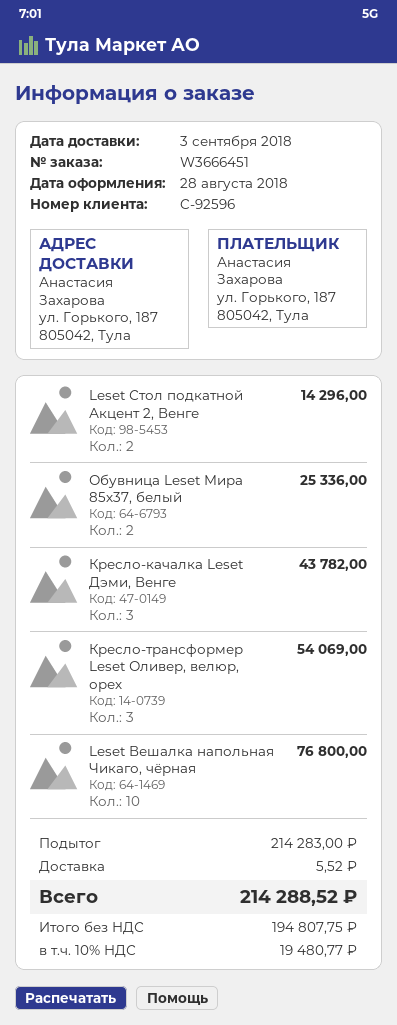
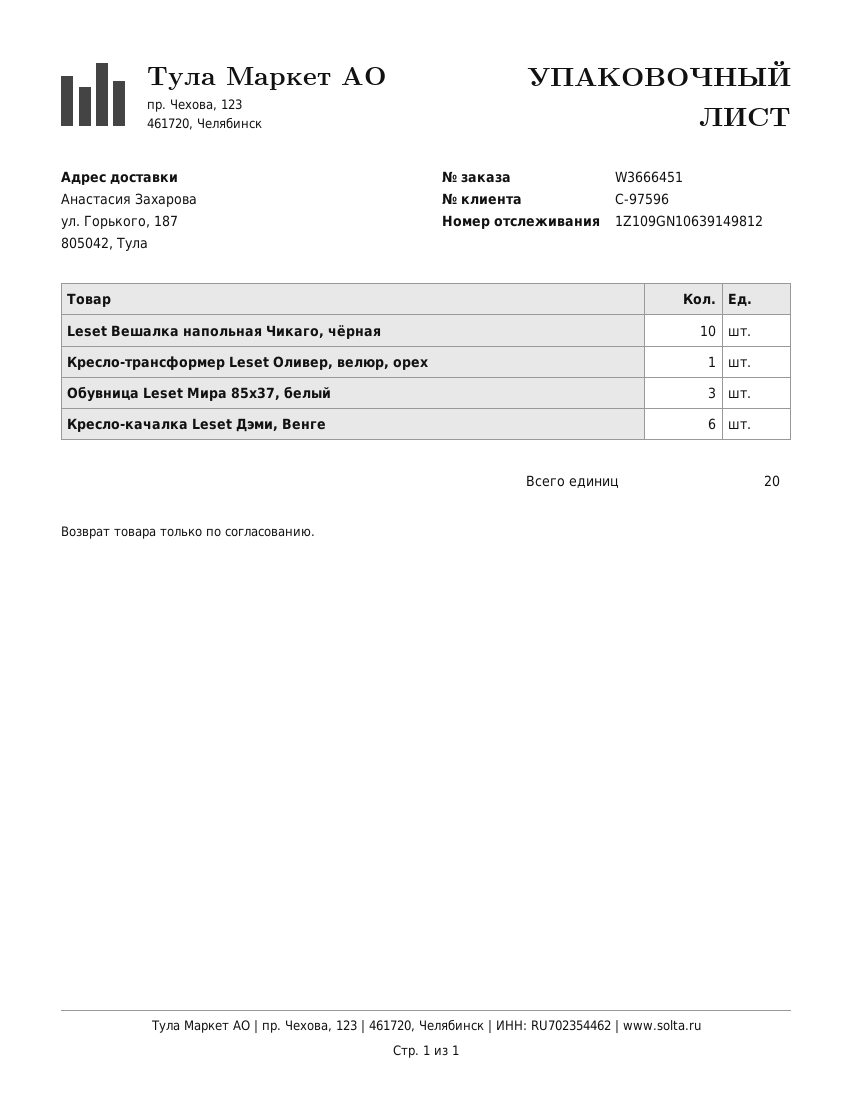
customer number: C-92596 -> C-97596
Leset Стол подкатной Акцент 2, Венге: 2 -> none
Обувница Leset Мира 85х37, белый: 2 -> 3
Кресло-качалка Leset Дэми, Венге: 3 -> 6
Кресло-трансформер Leset Оливер, велюр, орех: 3 -> 1

